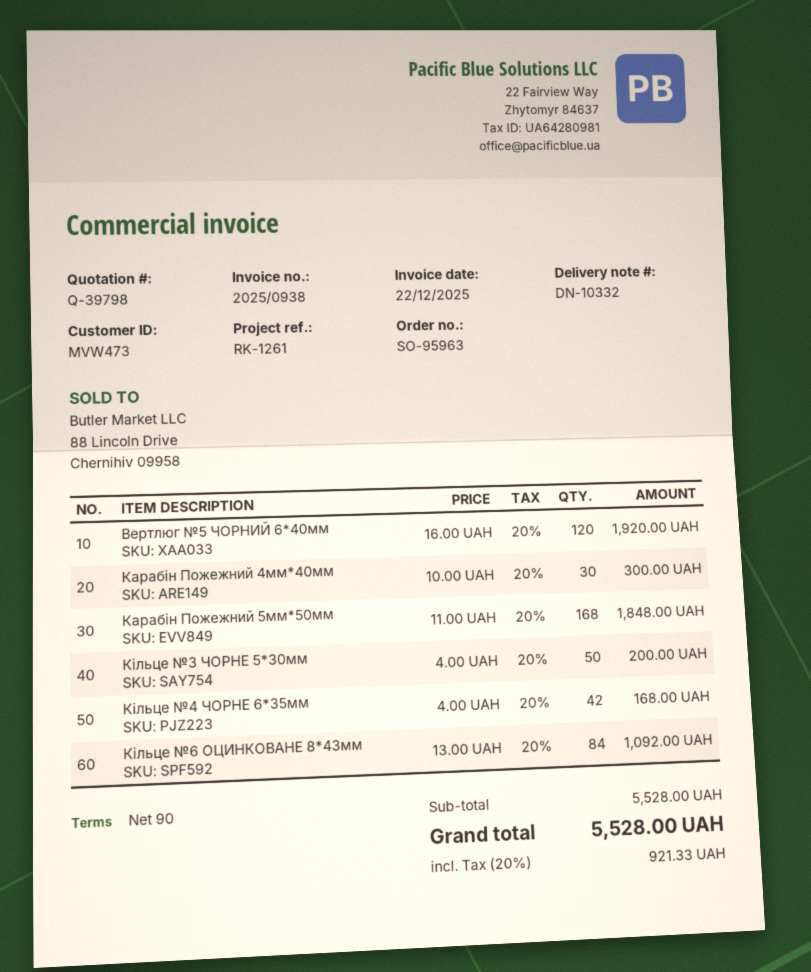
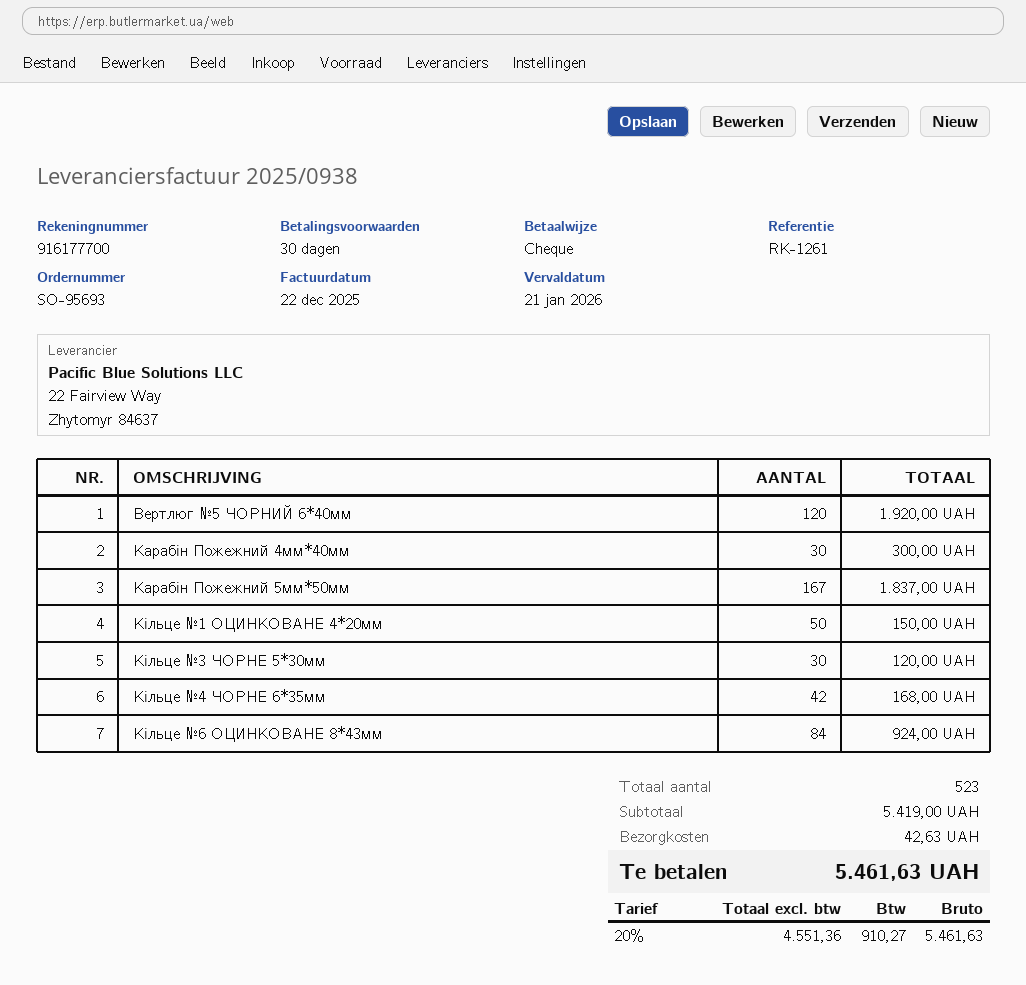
order number: SO-95963 -> SO-95693
payment terms: 90 days -> 30 days
Карабін Пожежний 5мм*50мм: 168 for 1848.00 -> 167 for 1837.00
Кільце №3 ЧОРНЕ 5*30мм: 50 for 200.00 -> 30 for 120.00
Кільце №6 ОЦИНКОВАНЕ 8*43мм: 84 for 1092.00 -> 84 for 924.00
Кільце №1 ОЦИНКОВАНЕ 4*20мм: none -> 50 for 150.00
subtotal: 5528.00 -> 5419.00
shipping: none -> 42.63
tax: 20% = 921.33 -> 20% = 910.27
total: 5528.00 -> 5461.63

